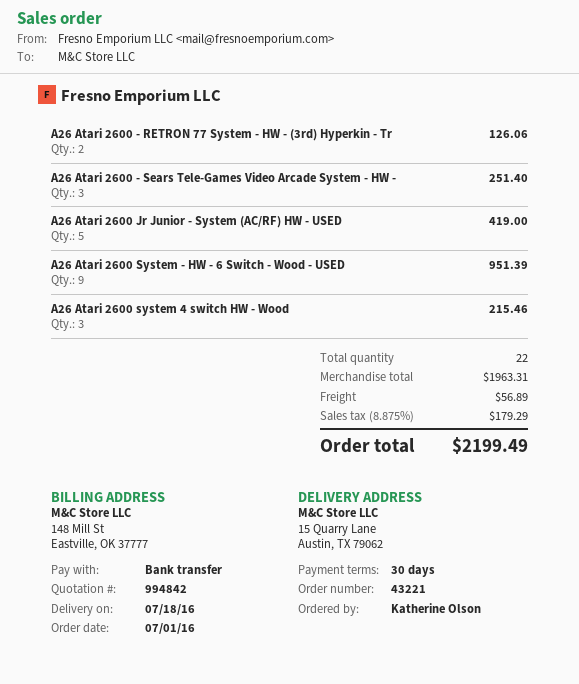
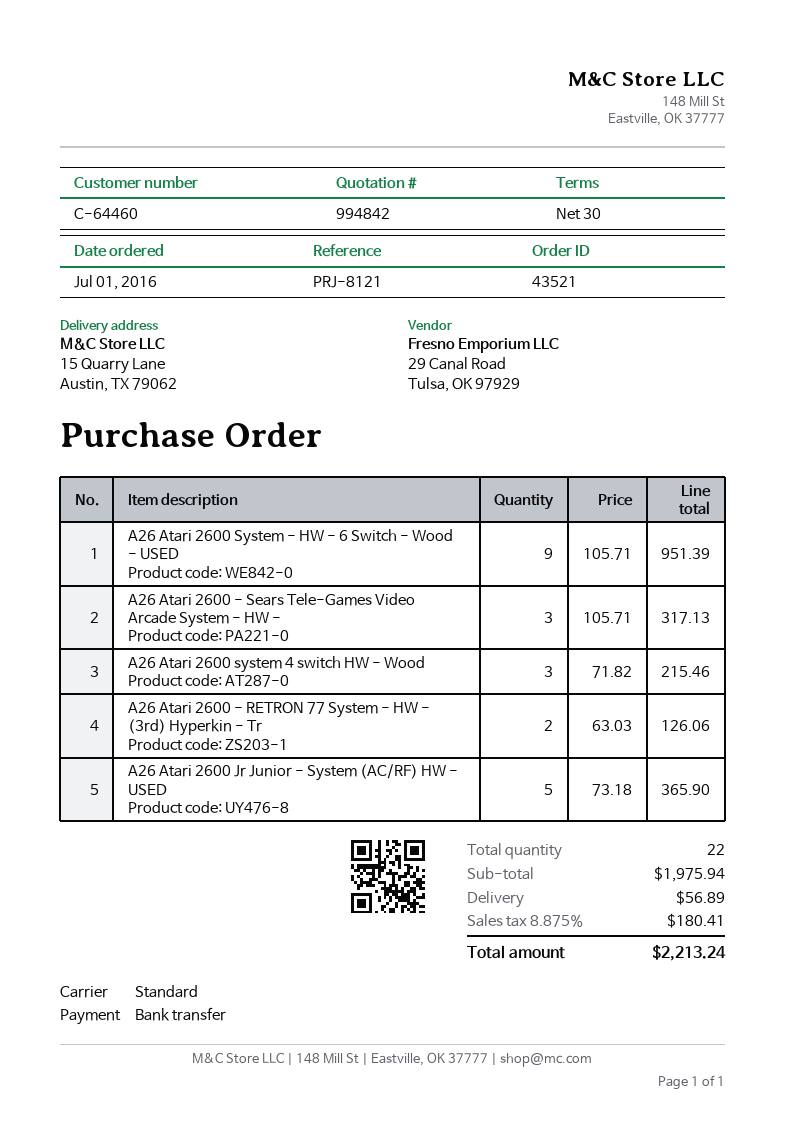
order number: 43221 -> 43521
A26 Atari 2600 - Sears Tele-Games Video Arcade System - HW -: 3 for 251.40 -> 3 for 317.13
A26 Atari 2600 Jr Junior - System (AC/RF) HW - USED: 5 for 419.00 -> 5 for 365.90
subtotal: 1963.31 -> 1975.94
tax: 8.875% = 179.29 -> 8.875% = 180.41
total: 2199.49 -> 2213.24

